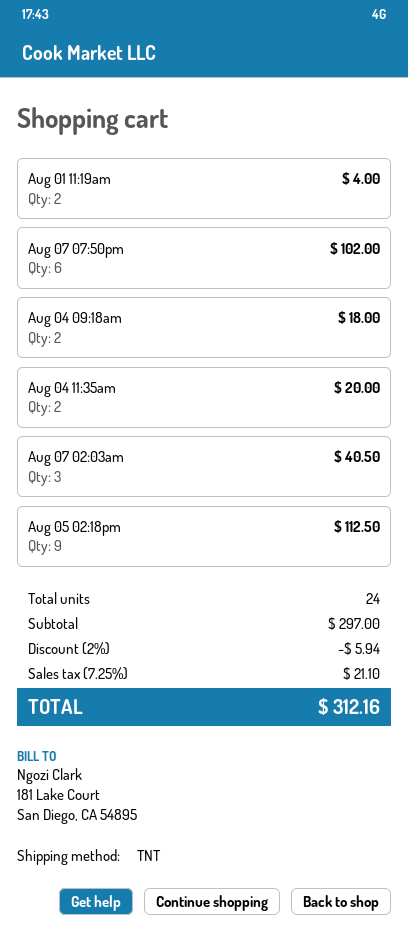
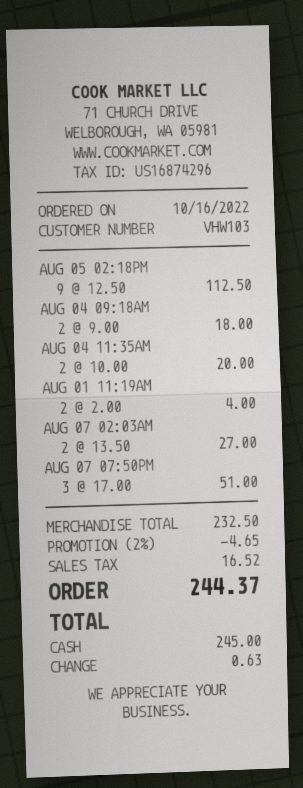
Aug 07 07:50pm: 6 for 102.00 -> 3 for 51.00
Aug 07 02:03am: 3 for 40.50 -> 2 for 27.00
subtotal: 297.00 -> 232.50
discount: 2% = 5.94 -> 2% = 4.65
tax: 21.10 -> 16.52
total: 312.16 -> 244.37

